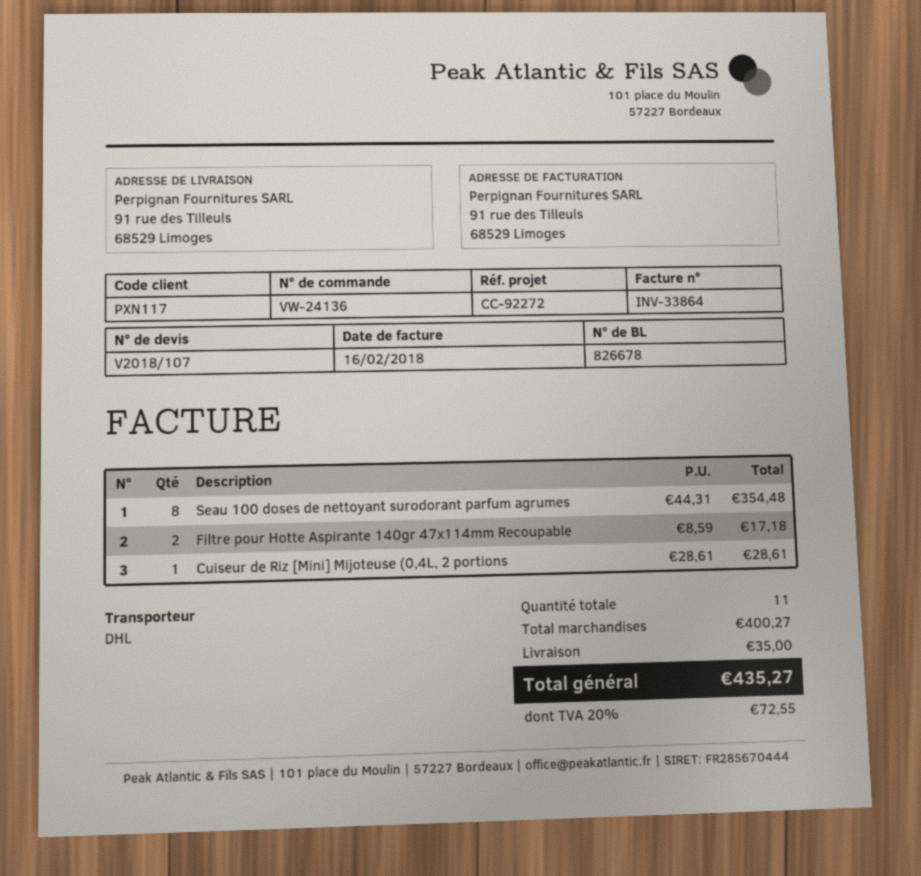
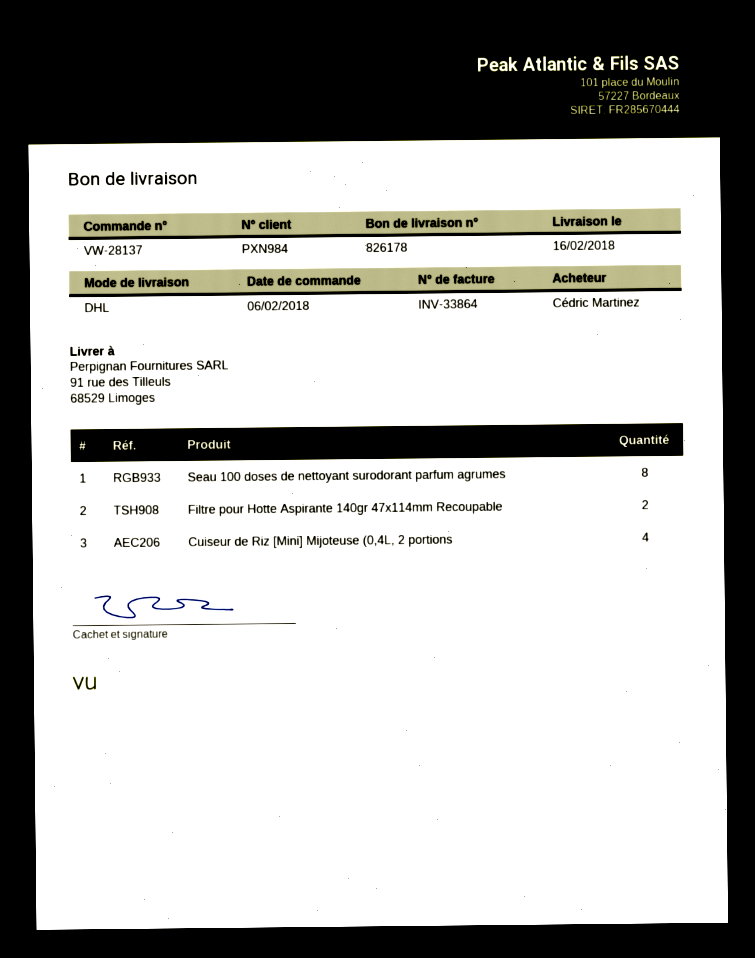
order number: VW-24136 -> VW-28137
delivery note number: 826678 -> 826178
customer number: PXN117 -> PXN984
Cuiseur de Riz [Mini] Mijoteuse (0,4L, 2 portions: 1 -> 4

